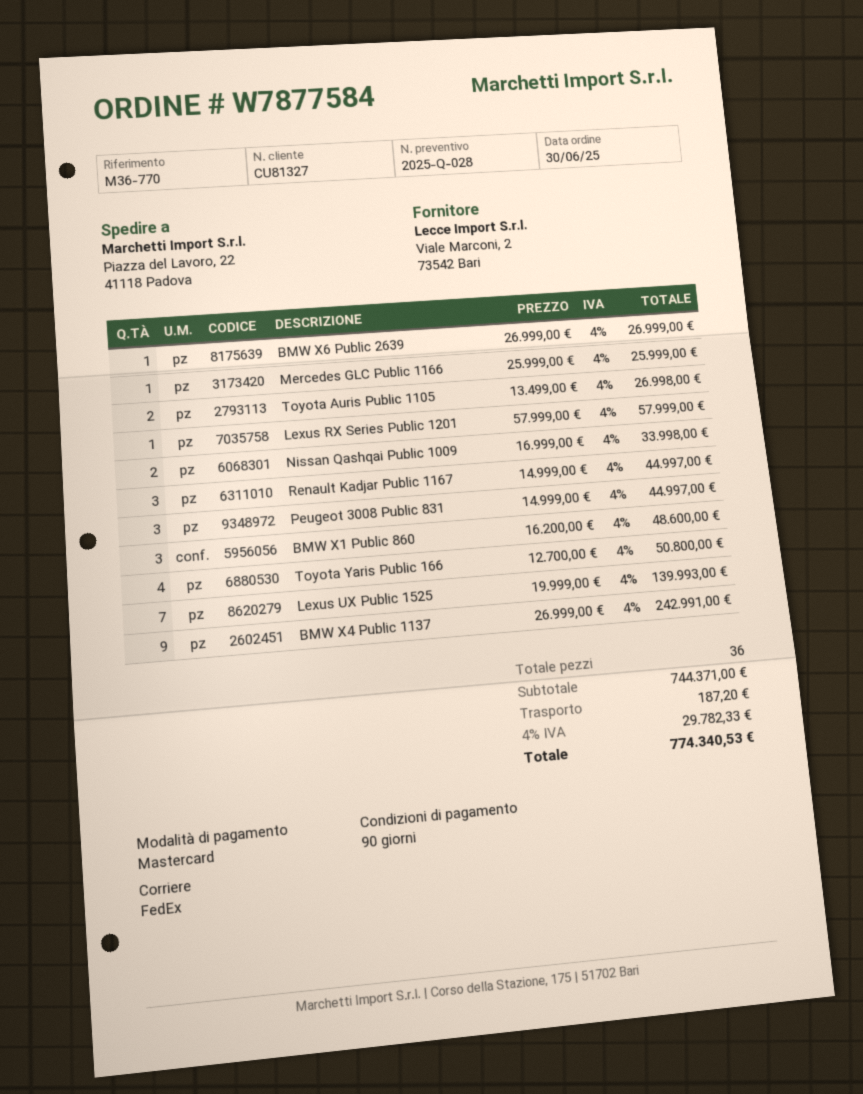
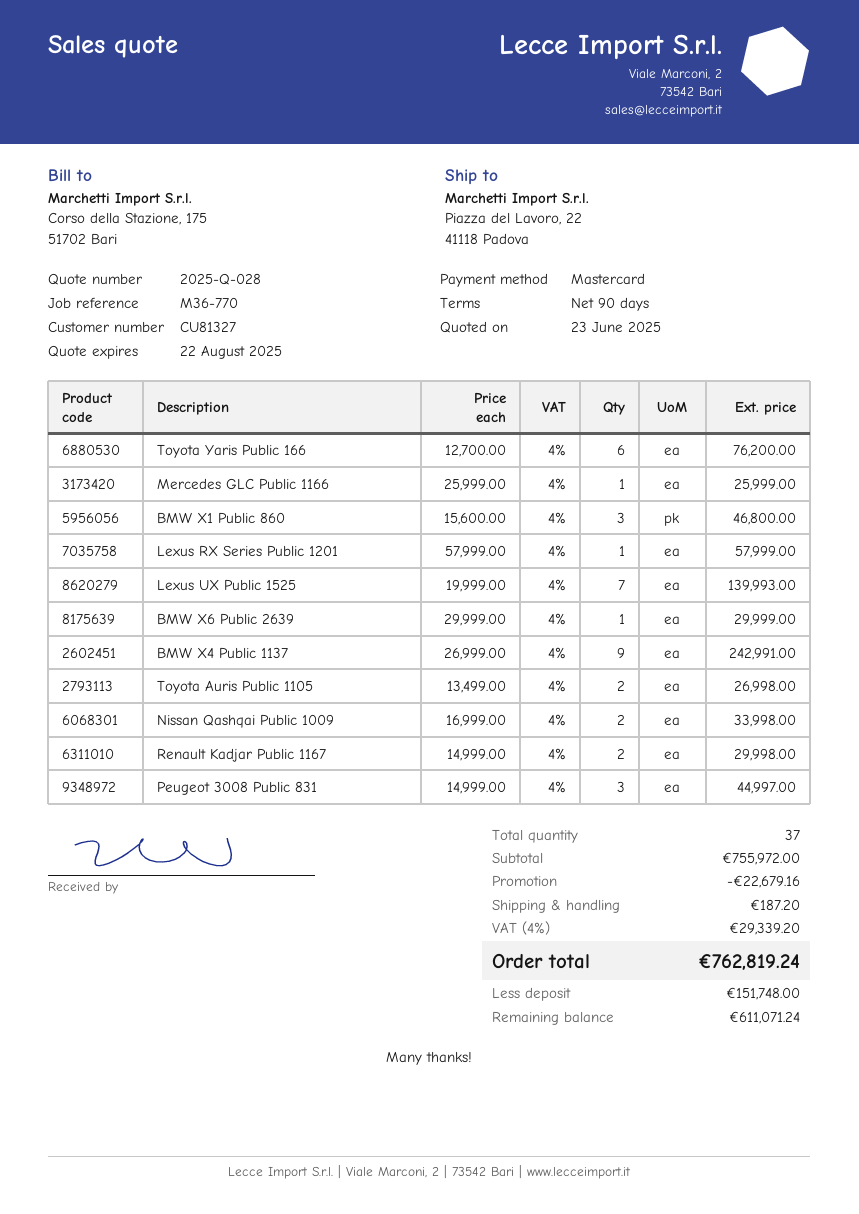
BMW X6 Public 2639: 1 x 26999.00 = 26999.00 -> 1 x 29999.00 = 29999.00
Renault Kadjar Public 1167: 3 x 14999.00 = 44997.00 -> 2 x 14999.00 = 29998.00
BMW X1 Public 860: 3 x 16200.00 = 48600.00 -> 3 x 15600.00 = 46800.00
Toyota Yaris Public 166: 4 x 12700.00 = 50800.00 -> 6 x 12700.00 = 76200.00
total quantity: 36 -> 37
subtotal: 744371.00 -> 755972.00
discount: none -> 22679.16
tax: 4% = 29782.33 -> 4% = 29339.20
total: 774340.53 -> 762819.24

